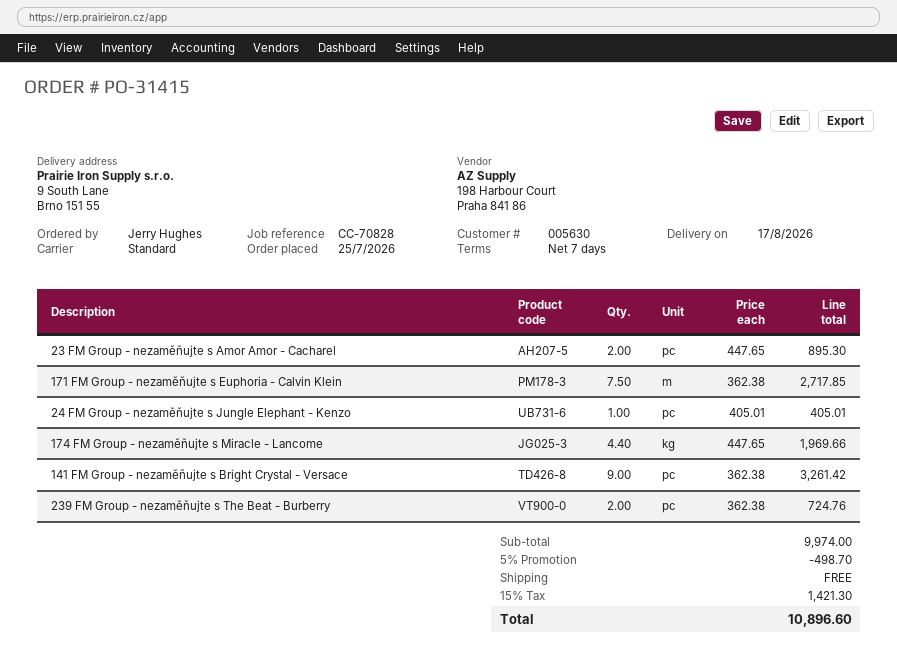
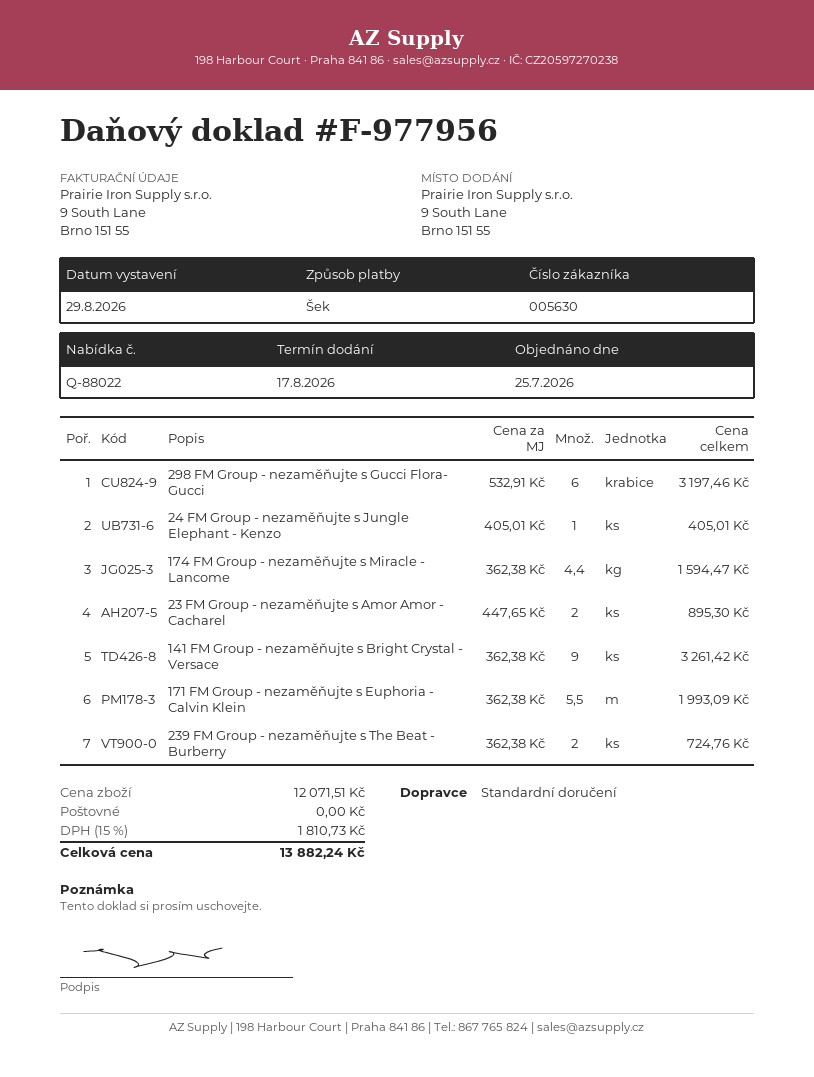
171 FM Group - nezaměňujte s Euphoria - Calvin Klein: 7.5 x 362.38 = 2717.85 -> 5.5 x 362.38 = 1993.09
174 FM Group - nezaměňujte s Miracle - Lancome: 4.4 x 447.65 = 1969.66 -> 4.4 x 362.38 = 1594.47
298 FM Group - nezaměňujte s Gucci Flora- Gucci: none -> 6 x 532.91 = 3197.46
subtotal: 9974.00 -> 12071.51
discount: 5% = 498.70 -> none
tax: 15% = 1421.30 -> 15% = 1810.73
total: 10896.60 -> 13882.24

